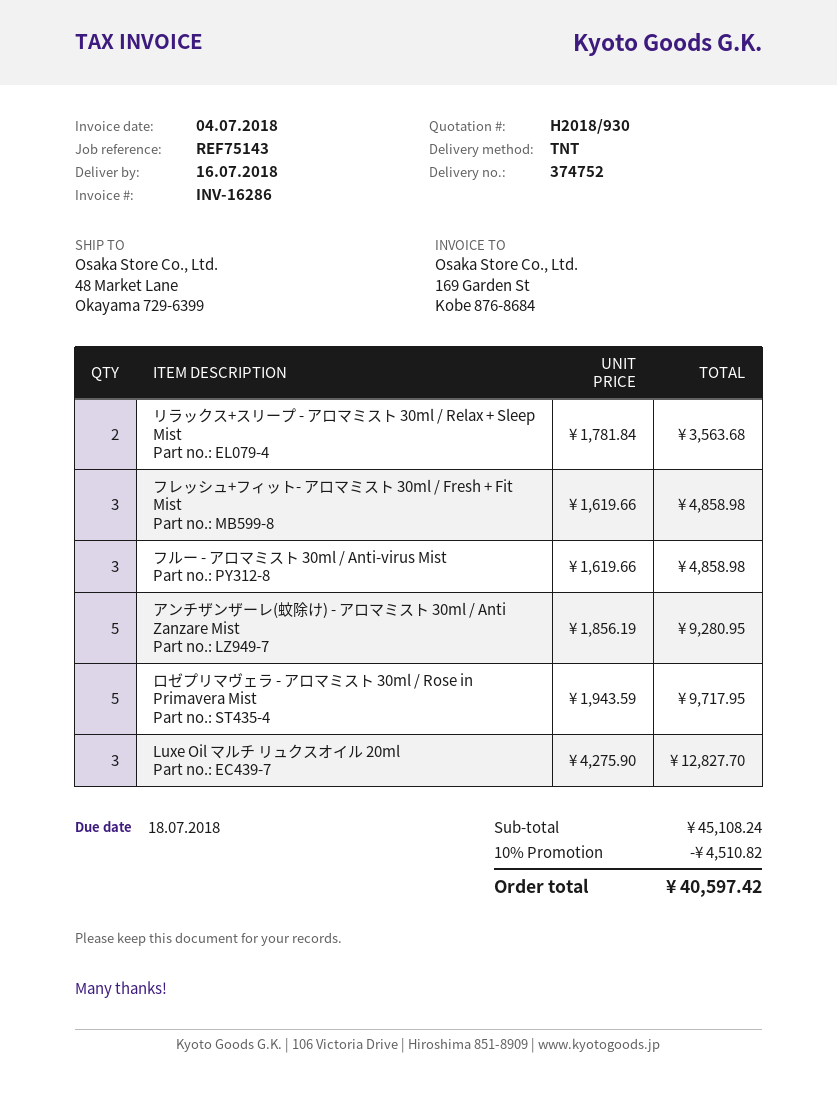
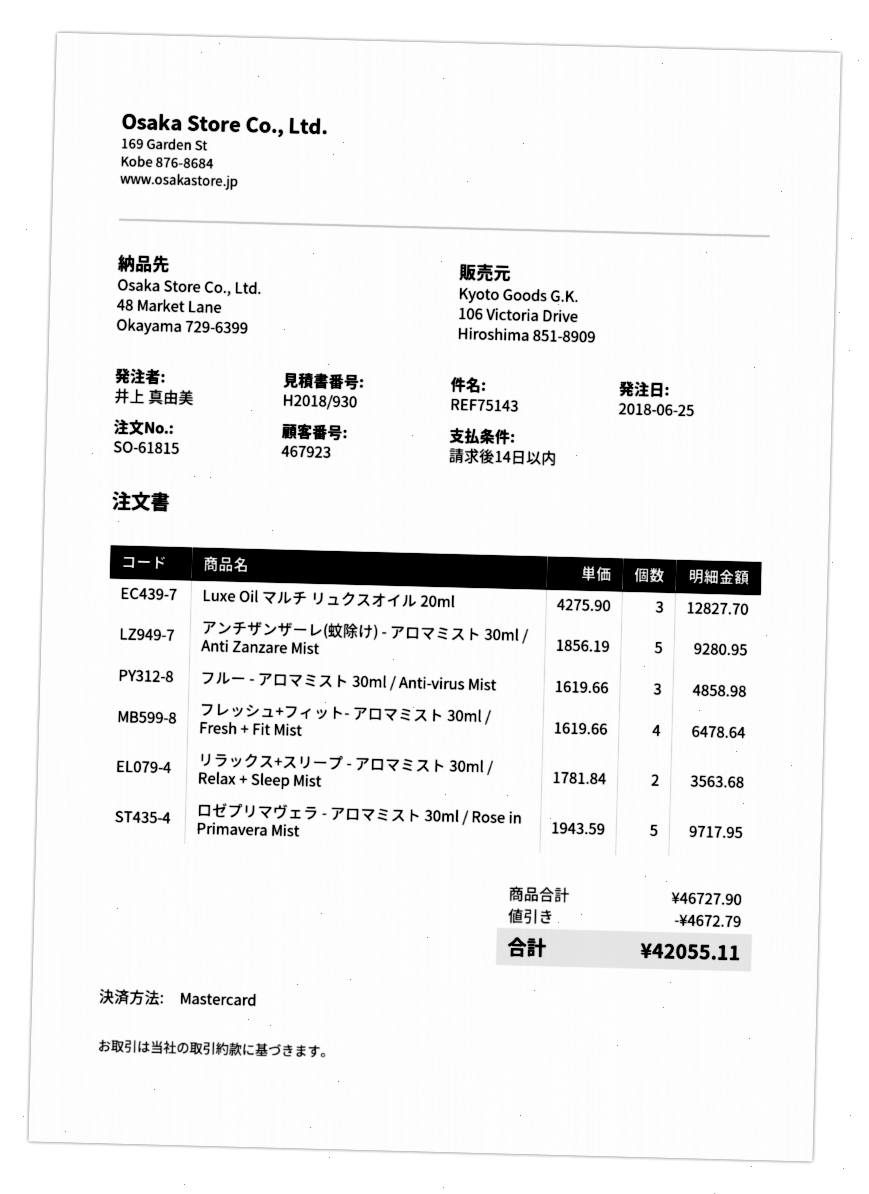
フレッシュ+フィット- アロマミスト 30ml / Fresh + Fit Mist: 3 x 1619.66 = 4858.98 -> 4 x 1619.66 = 6478.64
subtotal: 45108.24 -> 46727.90
discount: 4510.82 -> 4672.79
total: 40597.42 -> 42055.11

